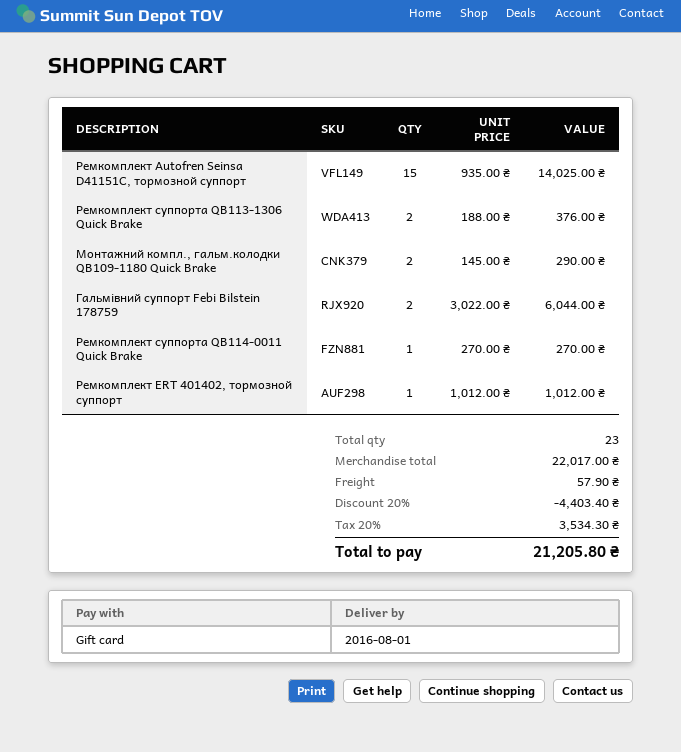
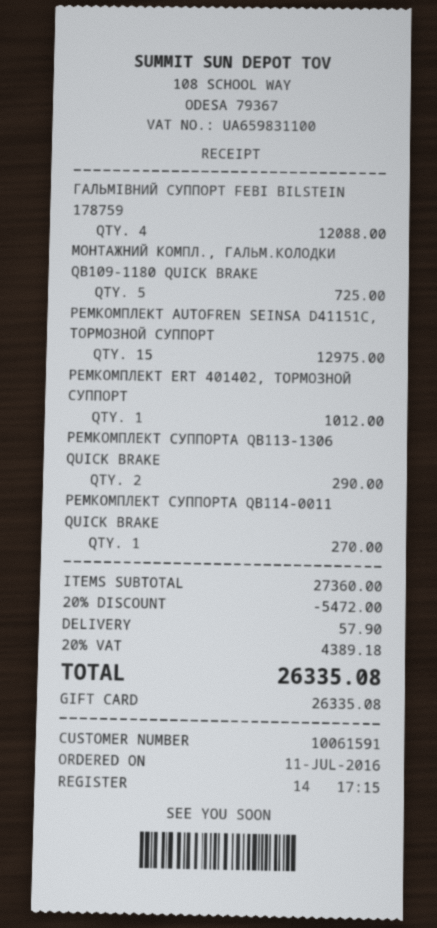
Ремкомплект Autofren Seinsa D41151C, тормозной суппорт: 15 for 14025.00 -> 15 for 12975.00
Ремкомплект суппорта QB113-1306 Quick Brake: 2 for 376.00 -> 2 for 290.00
Монтажний компл., гальм.колодки QB109-1180 Quick Brake: 2 for 290.00 -> 5 for 725.00
Гальмівний суппорт Febi Bilstein 178759: 2 for 6044.00 -> 4 for 12088.00
subtotal: 22017.00 -> 27360.00
discount: 20% = 4403.40 -> 20% = 5472.00
tax: 20% = 3534.30 -> 20% = 4389.18
total: 21205.80 -> 26335.08

